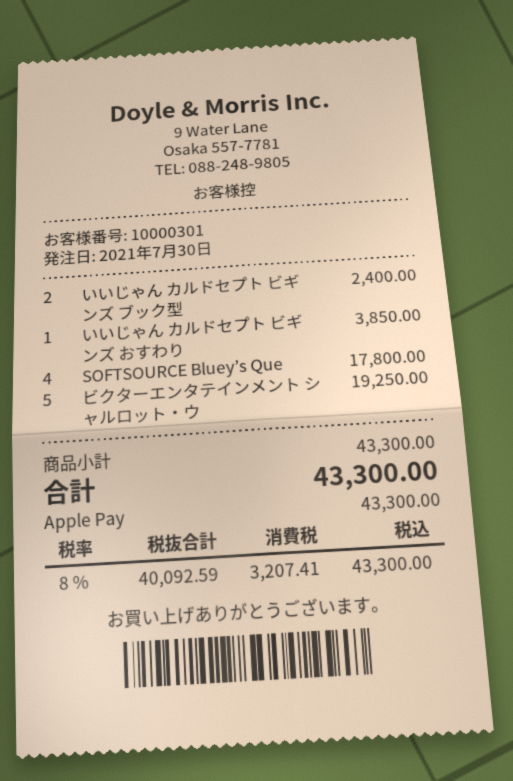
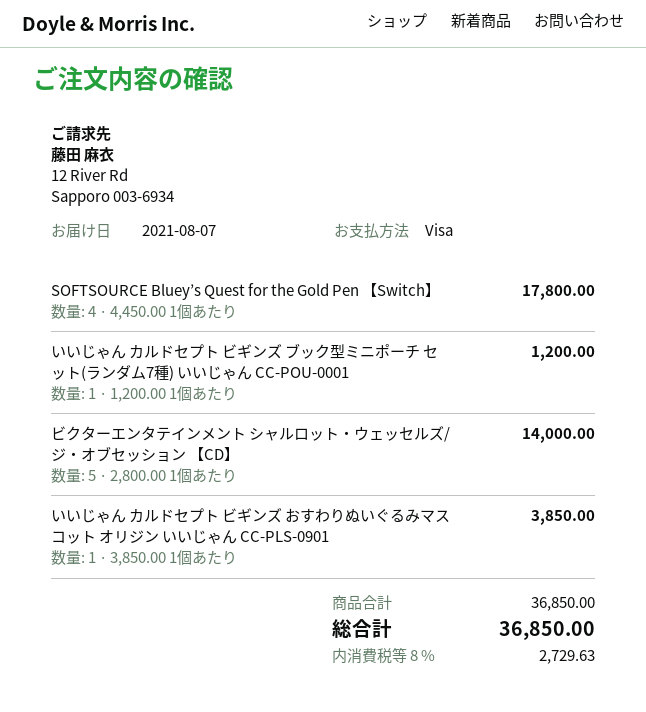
payment method: Apple Pay -> Visa
いいじゃん カルドセプト ビギンズ ブック型: 2 for 2400.00 -> 1 for 1200.00
ビクターエンタテインメント シャルロット・ウ: 5 for 19250.00 -> 5 for 14000.00
subtotal: 43300.00 -> 36850.00
tax: 8% = 3207.41 -> 8% = 2729.63
total: 43300.00 -> 36850.00

